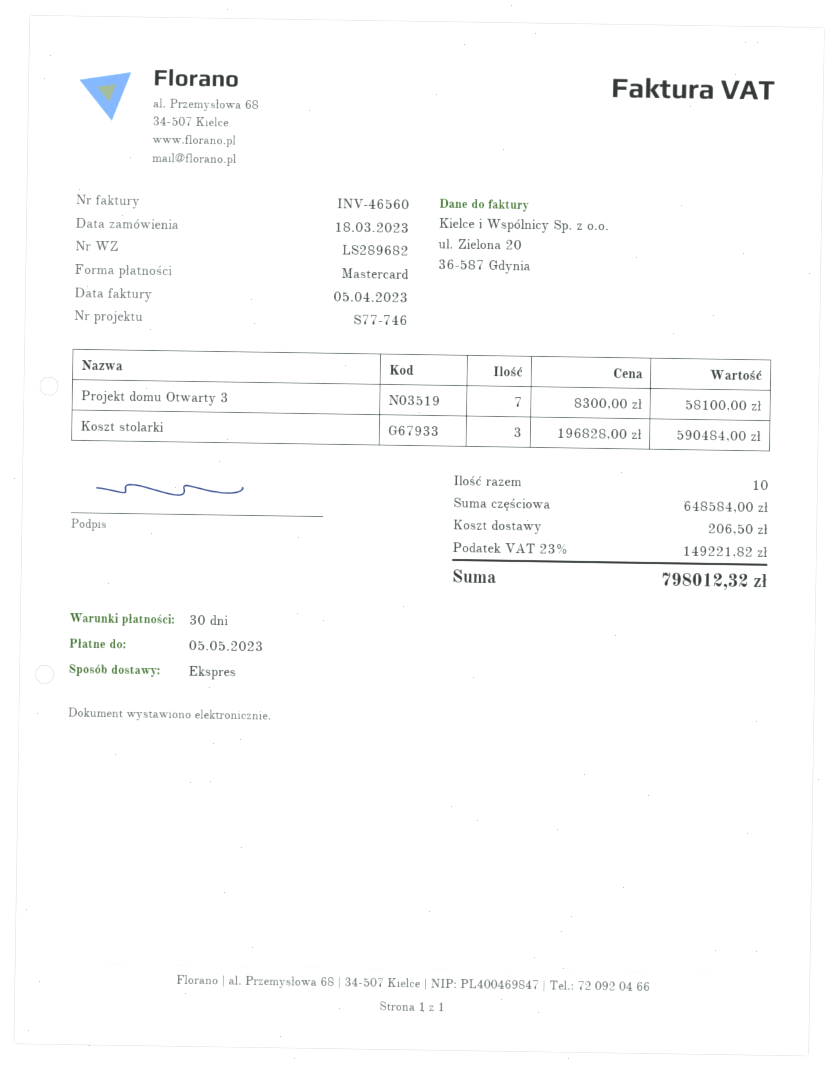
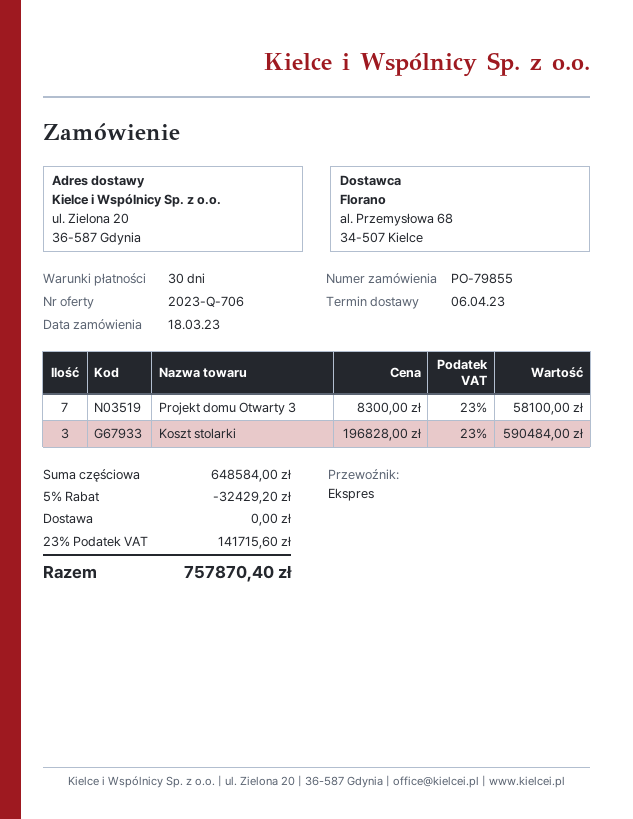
discount: none -> 5% = 32429.20
shipping: 206.50 -> 0.00
tax: 23% = 149221.82 -> 23% = 141715.60
total: 798012.32 -> 757870.40

